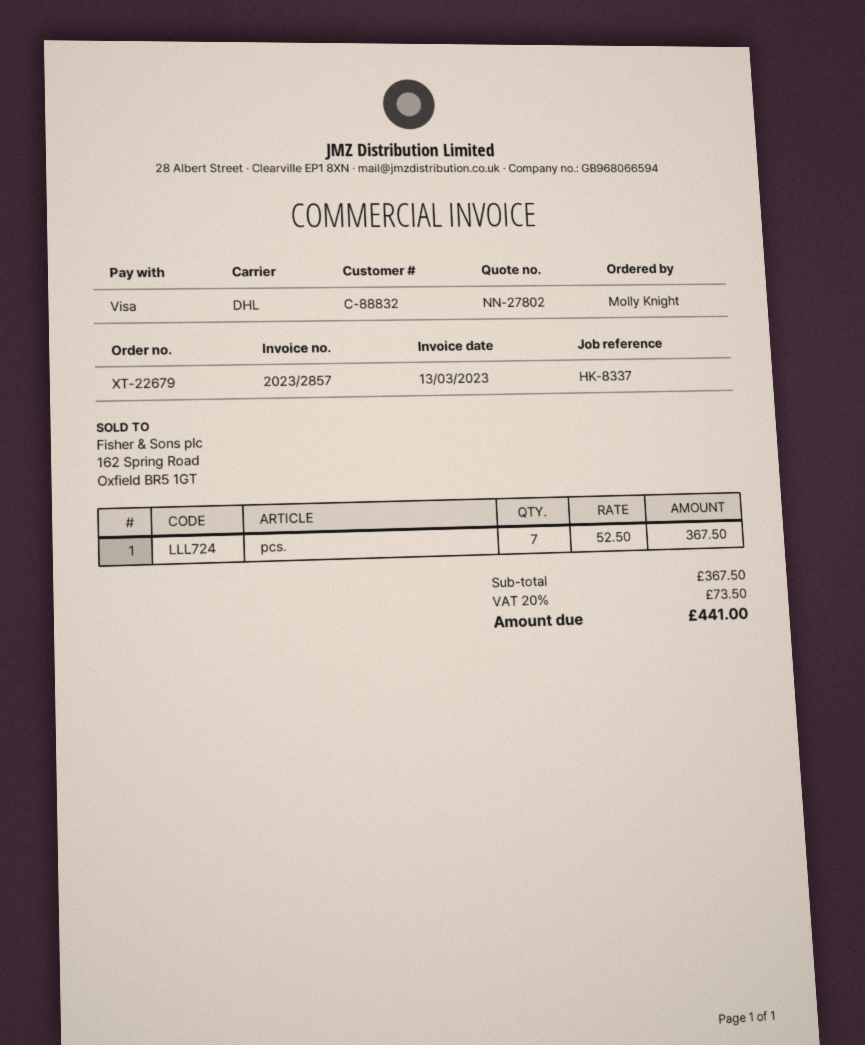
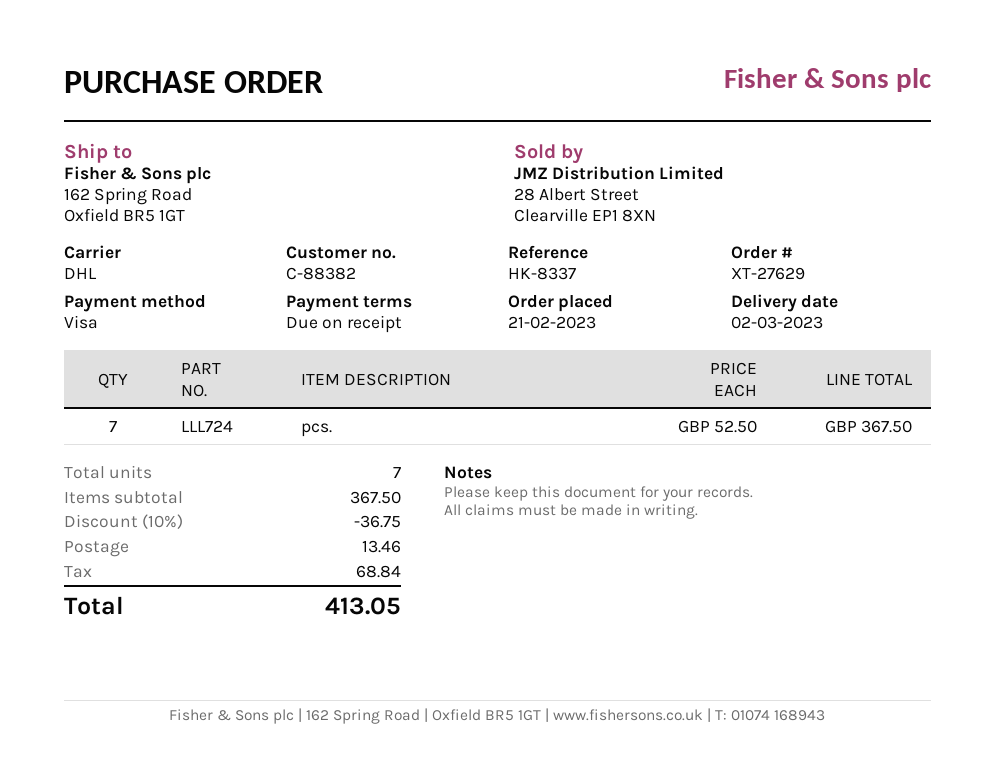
order number: XT-22679 -> XT-27629
customer number: C-88832 -> C-88382
discount: none -> 10% = 36.75
shipping: none -> 13.46
tax: 73.50 -> 68.84
total: 441.00 -> 413.05

